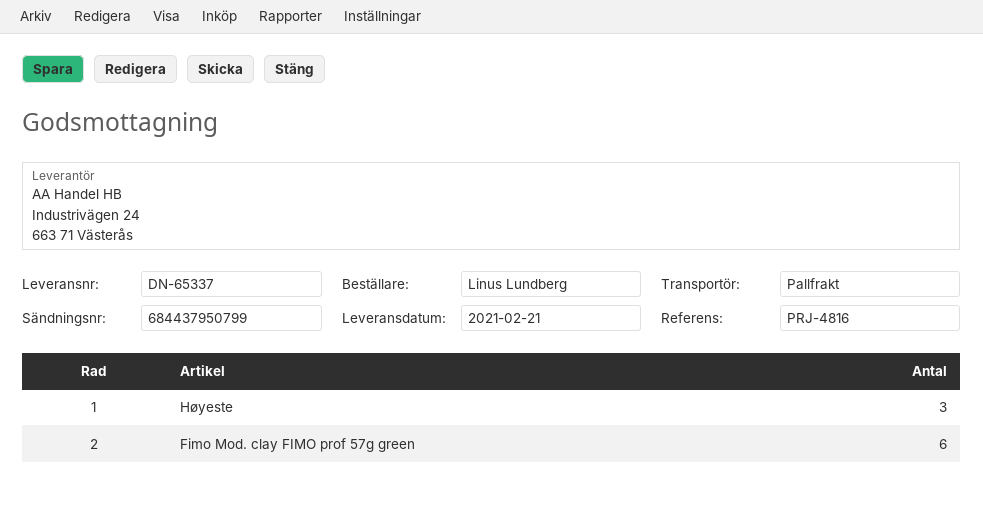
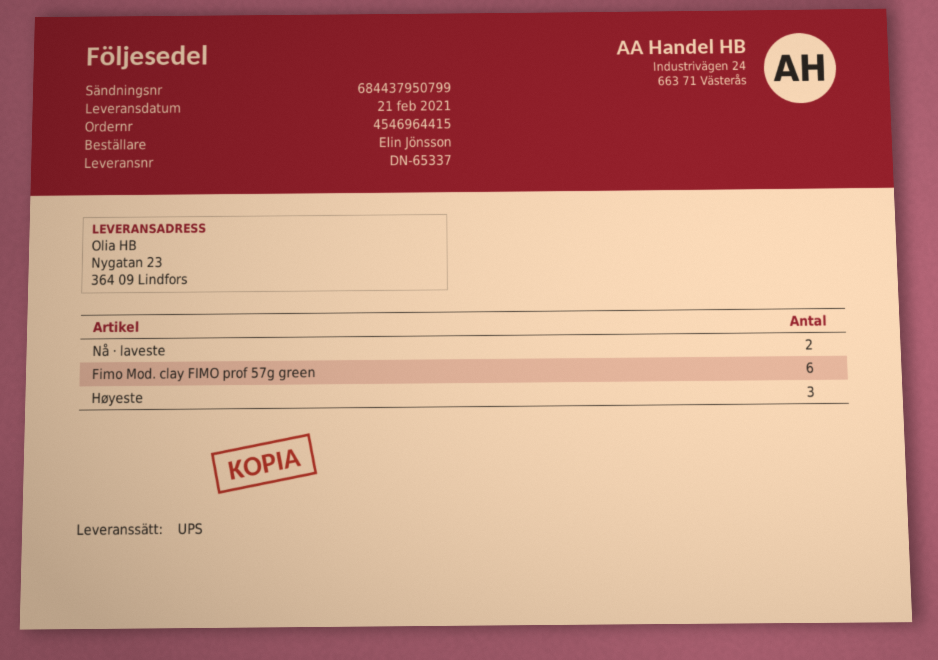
ordered by: Linus Lundberg -> Elin Jönsson
shipping method: pallet freight -> UPS
Nå · laveste: none -> 2

